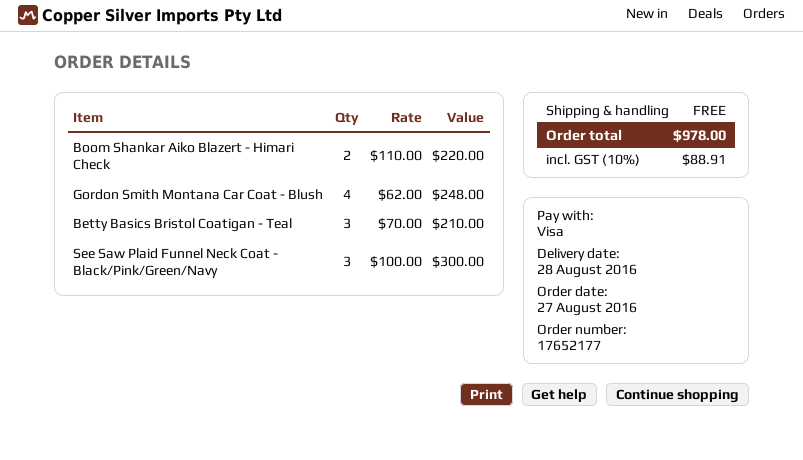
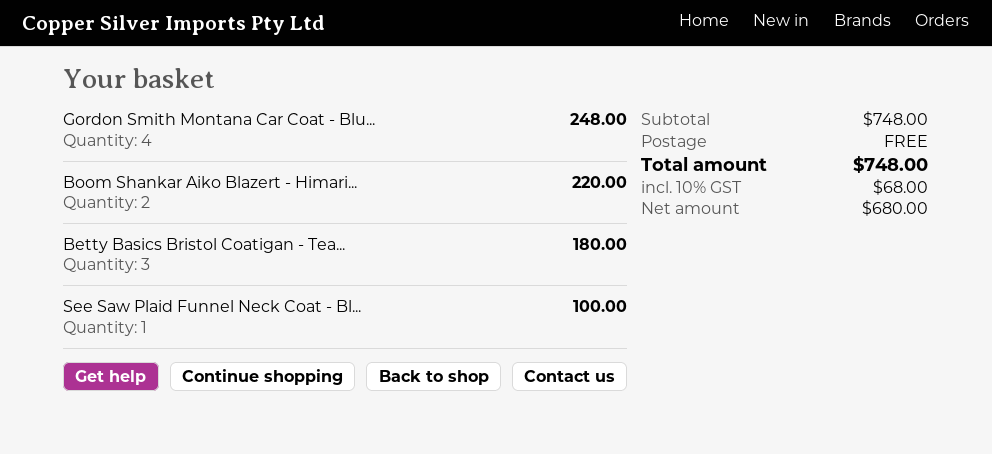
Betty Basics Bristol Coatigan - Teal: 3 for 210.00 -> 3 for 180.00
See Saw Plaid Funnel Neck Coat - Black/Pink/Green/Navy: 3 for 300.00 -> 1 for 100.00
tax: 10% = 88.91 -> 10% = 68.00
total: 978.00 -> 748.00

